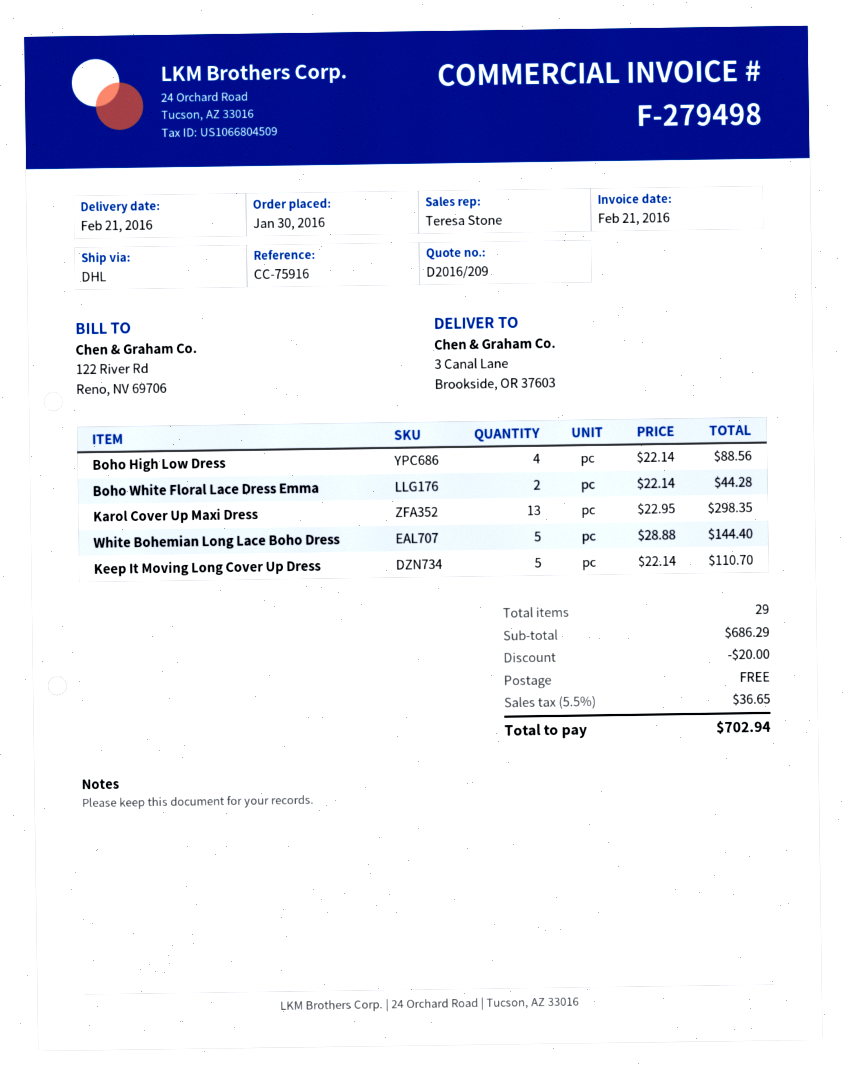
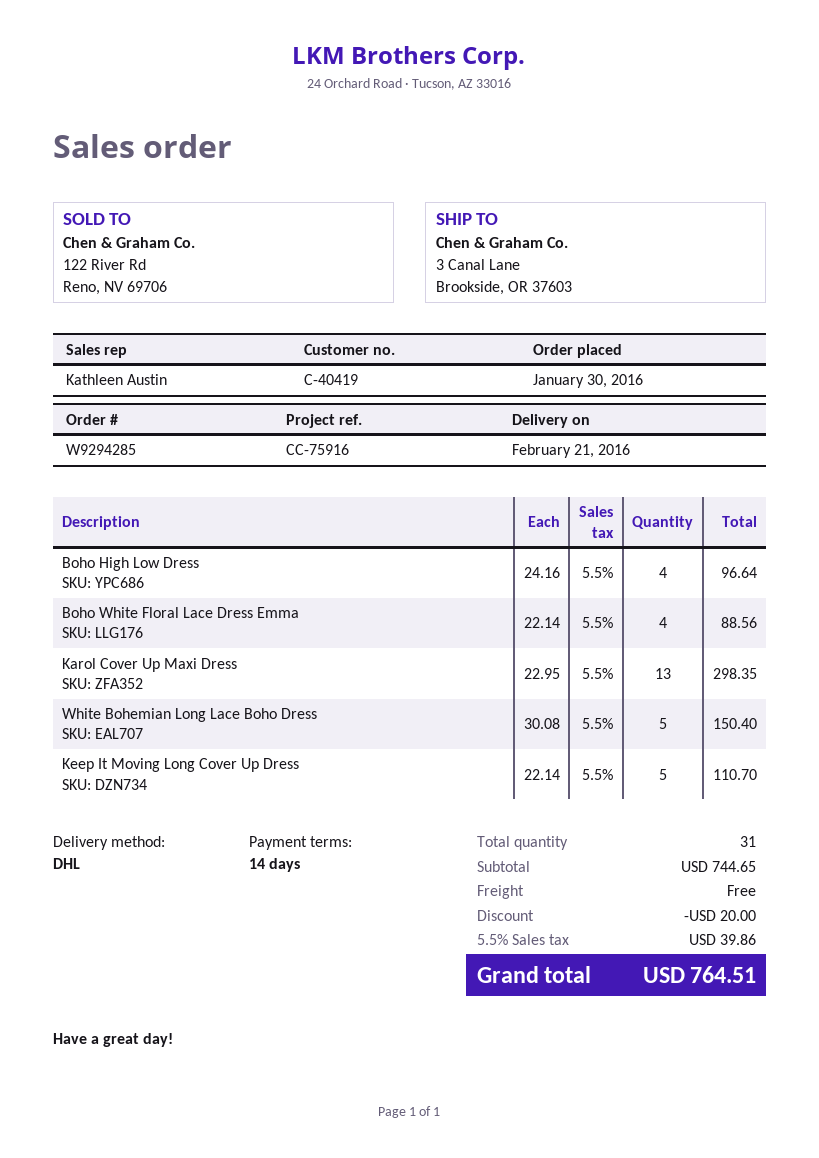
sales rep: Teresa Stone -> Kathleen Austin
Boho High Low Dress: 4 x 22.14 = 88.56 -> 4 x 24.16 = 96.64
Boho White Floral Lace Dress Emma: 2 x 22.14 = 44.28 -> 4 x 22.14 = 88.56
White Bohemian Long Lace Boho Dress: 5 x 28.88 = 144.40 -> 5 x 30.08 = 150.40
total quantity: 29 -> 31
subtotal: 686.29 -> 744.65
tax: 5.5% = 36.65 -> 5.5% = 39.86
total: 702.94 -> 764.51

